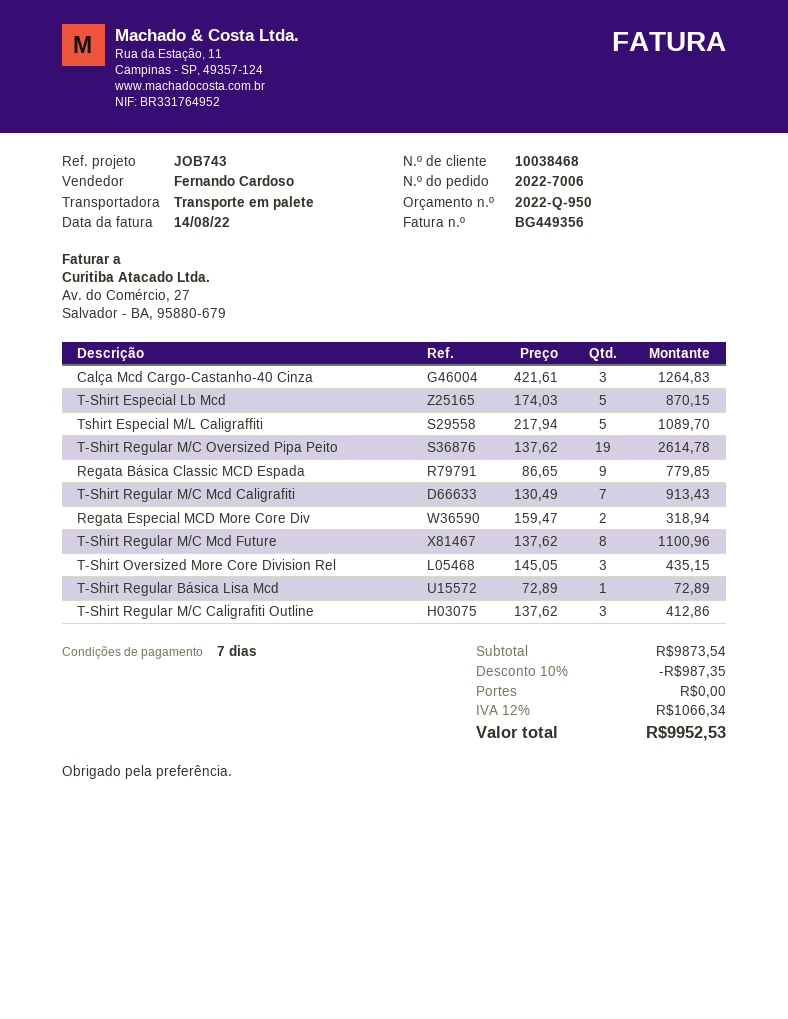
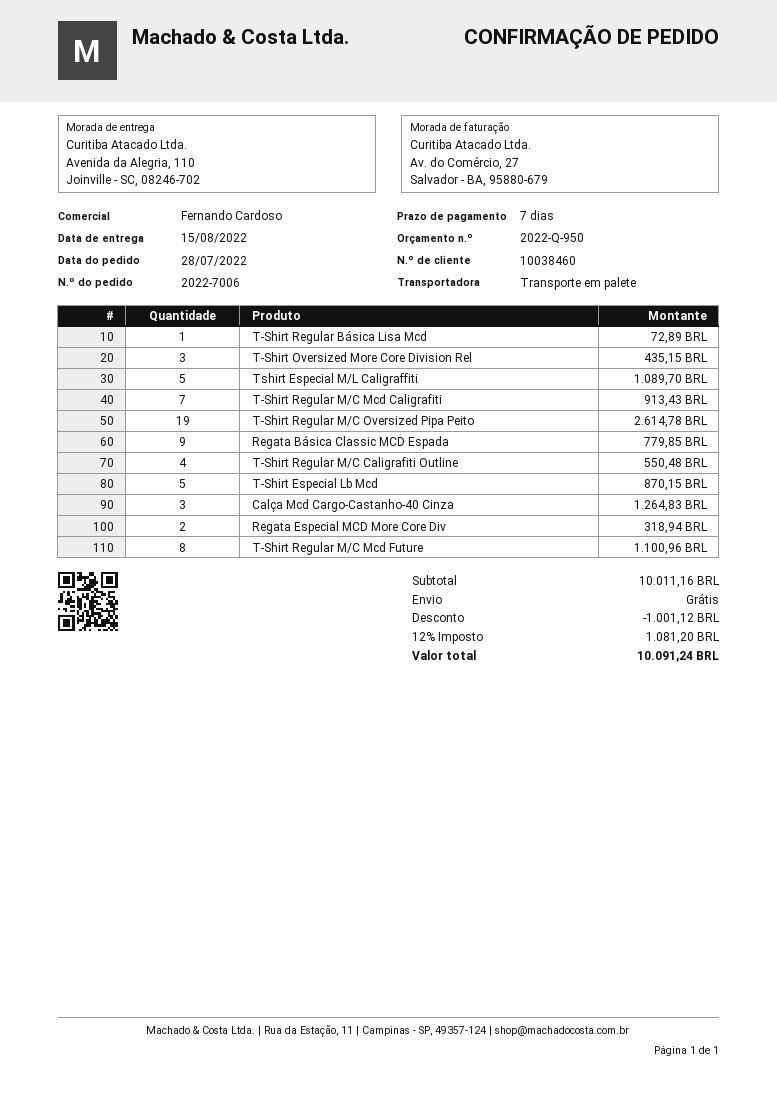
customer number: 10038468 -> 10038460
T-Shirt Regular M/C Caligrafiti Outline: 3 for 412.86 -> 4 for 550.48
subtotal: 9873.54 -> 10011.16
discount: 987.35 -> 1001.12
tax: 12% = 1066.34 -> 12% = 1081.20
total: 9952.53 -> 10091.24

